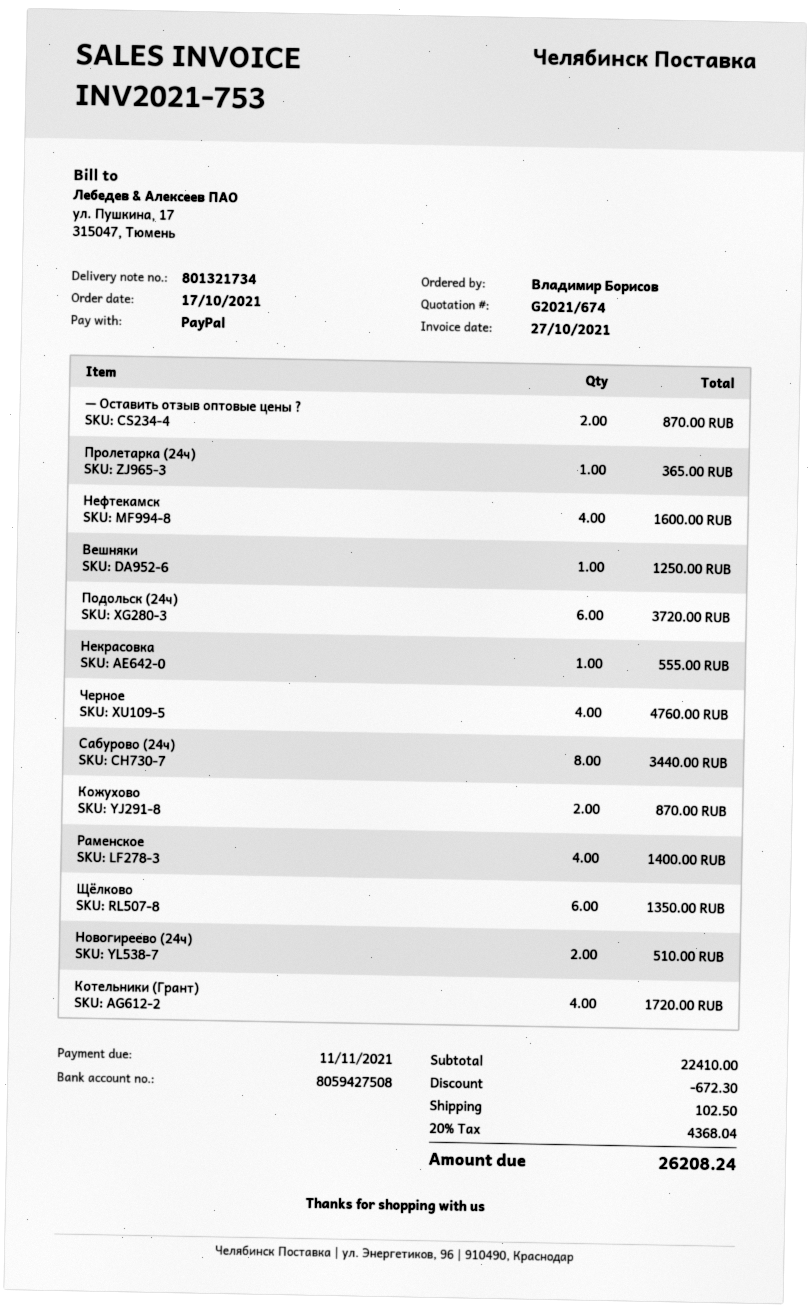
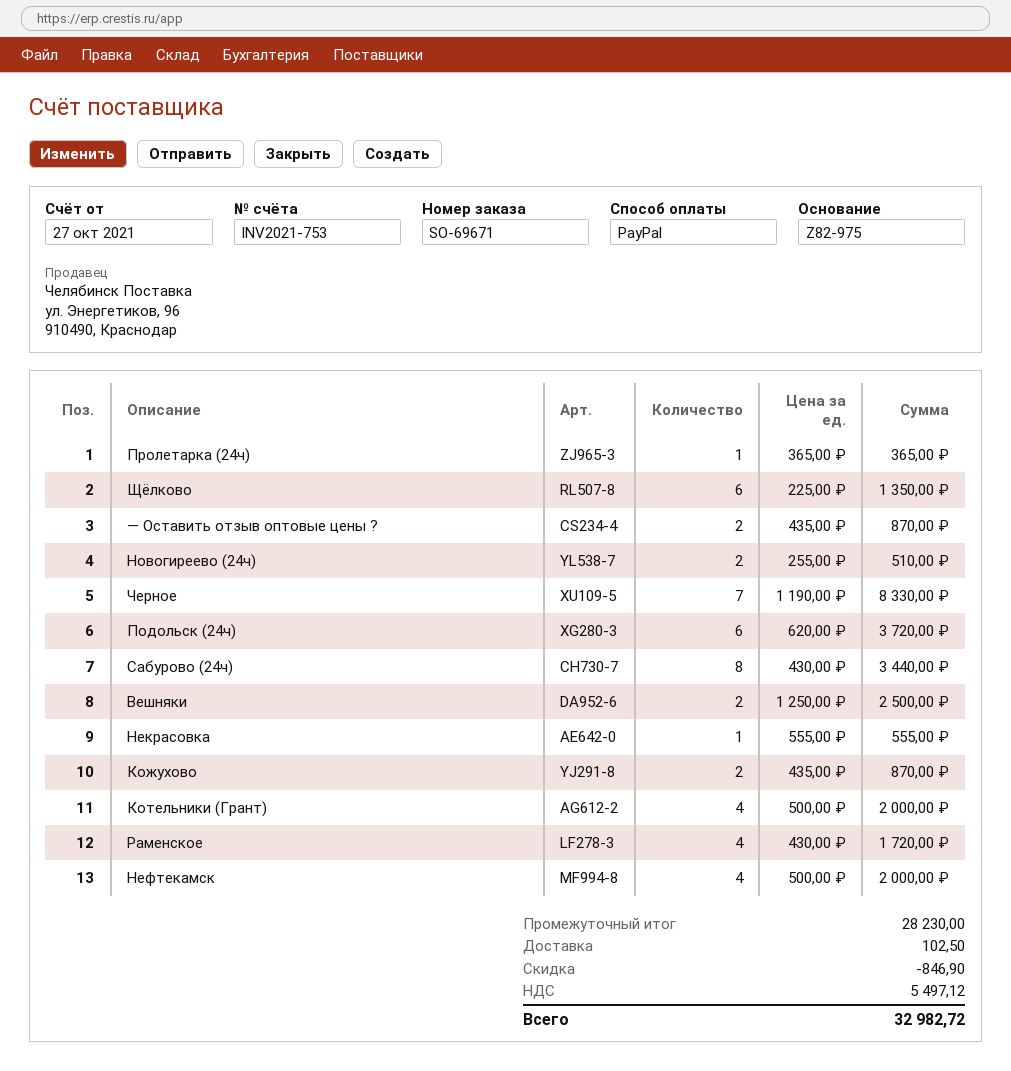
Нефтекамск: 4 for 1600.00 -> 4 for 2000.00
Вешняки: 1 for 1250.00 -> 2 for 2500.00
Черное: 4 for 4760.00 -> 7 for 8330.00
Раменское: 4 for 1400.00 -> 4 for 1720.00
Котельники (Грант): 4 for 1720.00 -> 4 for 2000.00
subtotal: 22410.00 -> 28230.00
discount: 672.30 -> 846.90
tax: 4368.04 -> 5497.12
total: 26208.24 -> 32982.72

